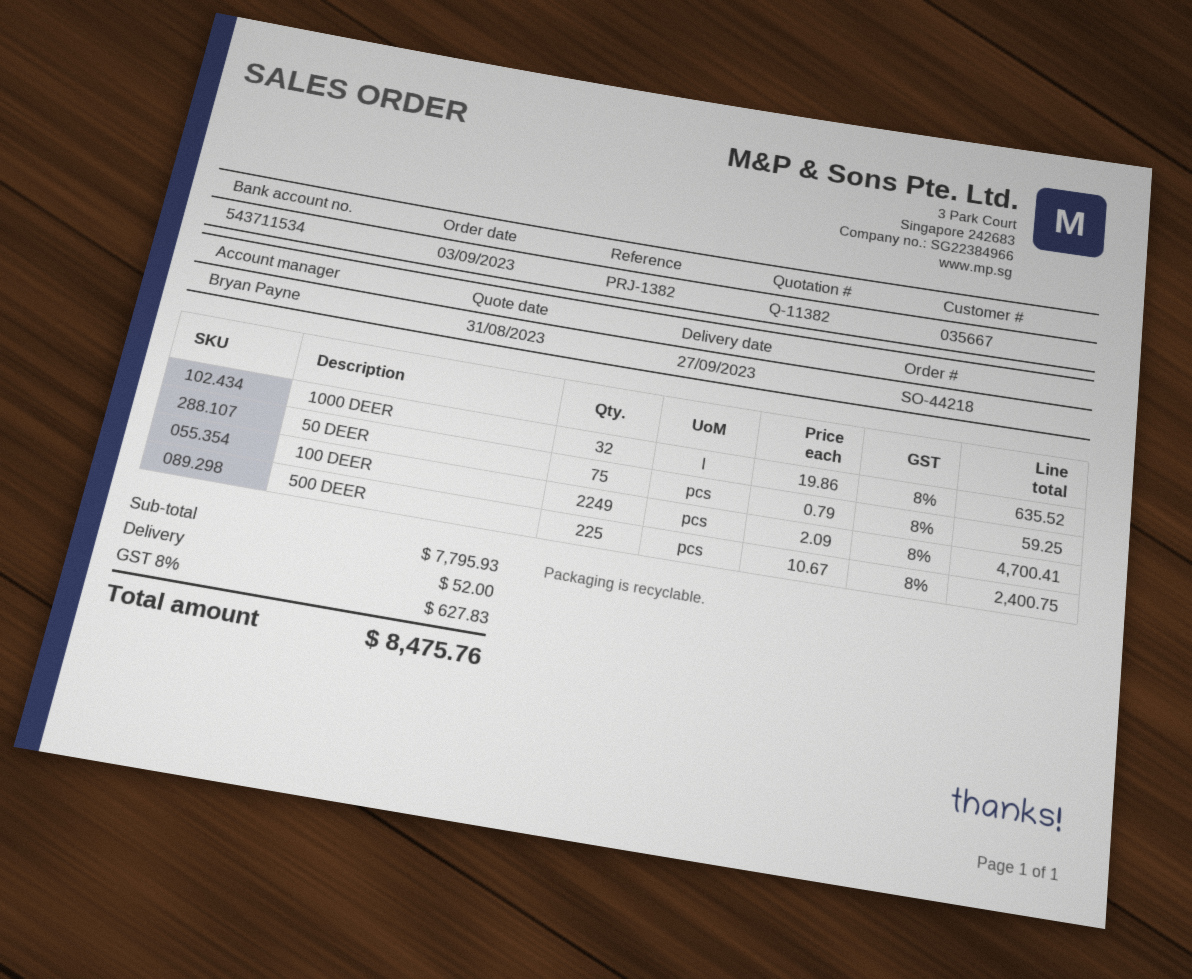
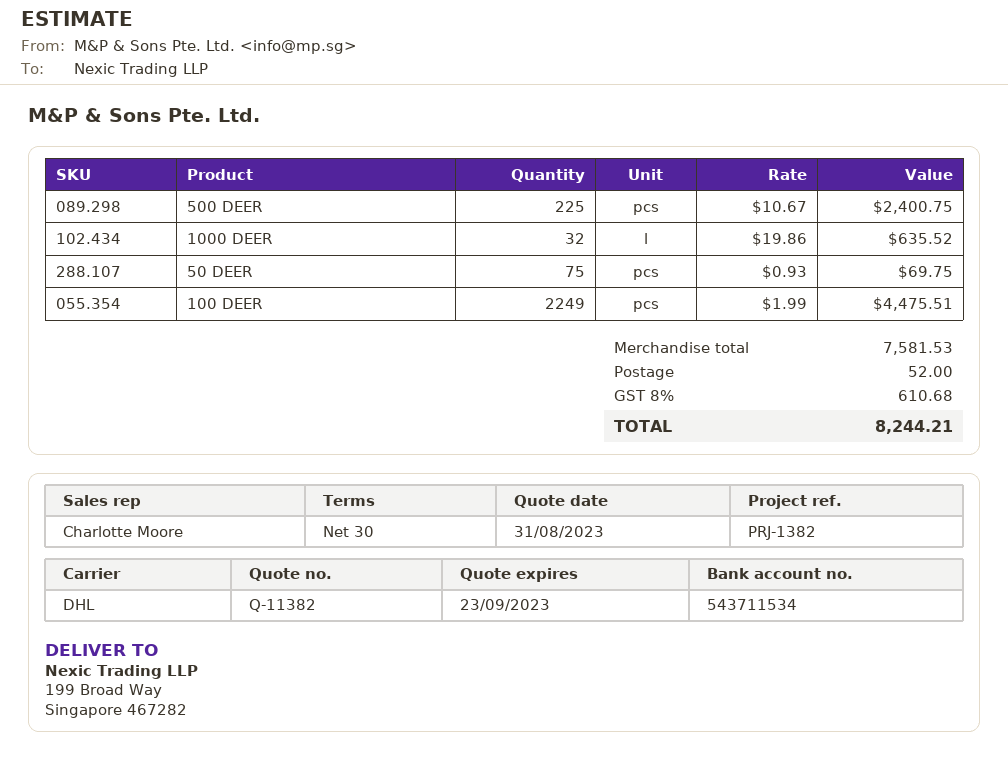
sales rep: Bryan Payne -> Charlotte Moore
50 DEER: 75 x 0.79 = 59.25 -> 75 x 0.93 = 69.75
100 DEER: 2249 x 2.09 = 4700.41 -> 2249 x 1.99 = 4475.51
subtotal: 7795.93 -> 7581.53
tax: 8% = 627.83 -> 8% = 610.68
total: 8475.76 -> 8244.21

